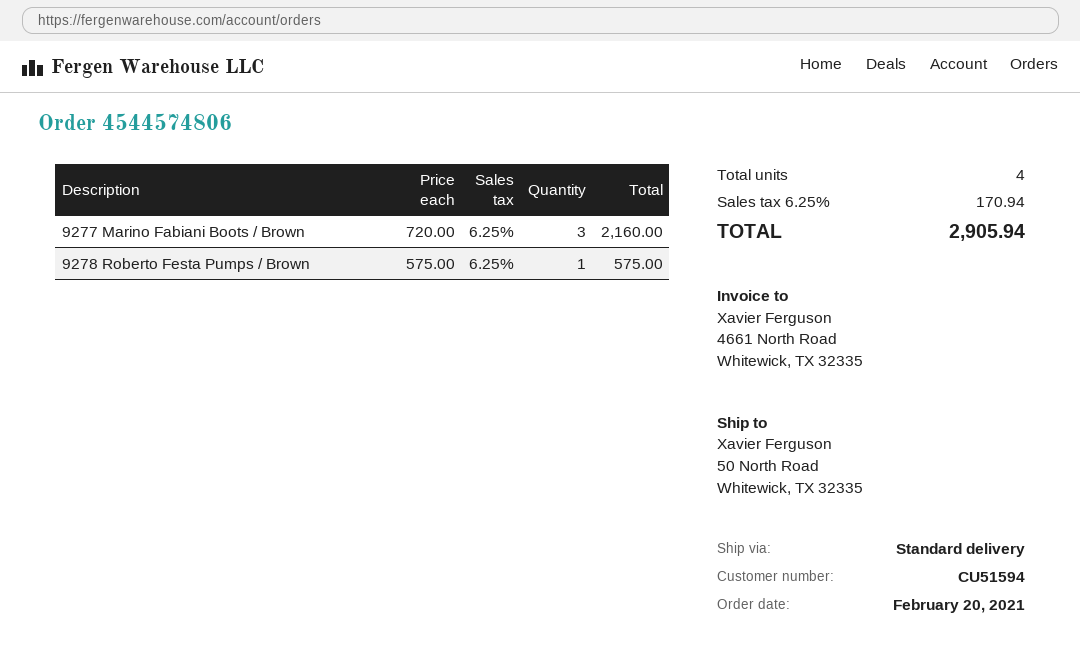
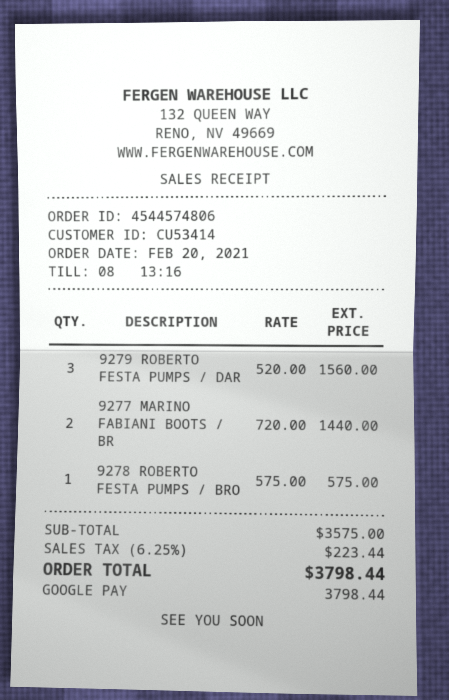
customer number: CU51594 -> CU53414
9277 Marino Fabiani Boots / Brown: 3 x 720.00 = 2160.00 -> 2 x 720.00 = 1440.00
9279 ROBERTO FESTA PUMPS / DAR: none -> 3 x 520.00 = 1560.00
tax: 6.25% = 170.94 -> 6.25% = 223.44
total: 2905.94 -> 3798.44

